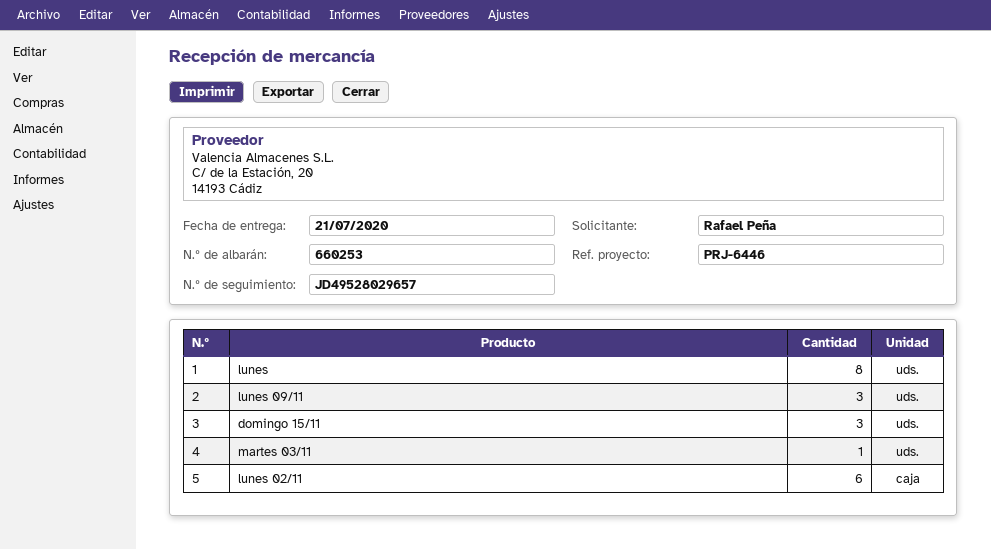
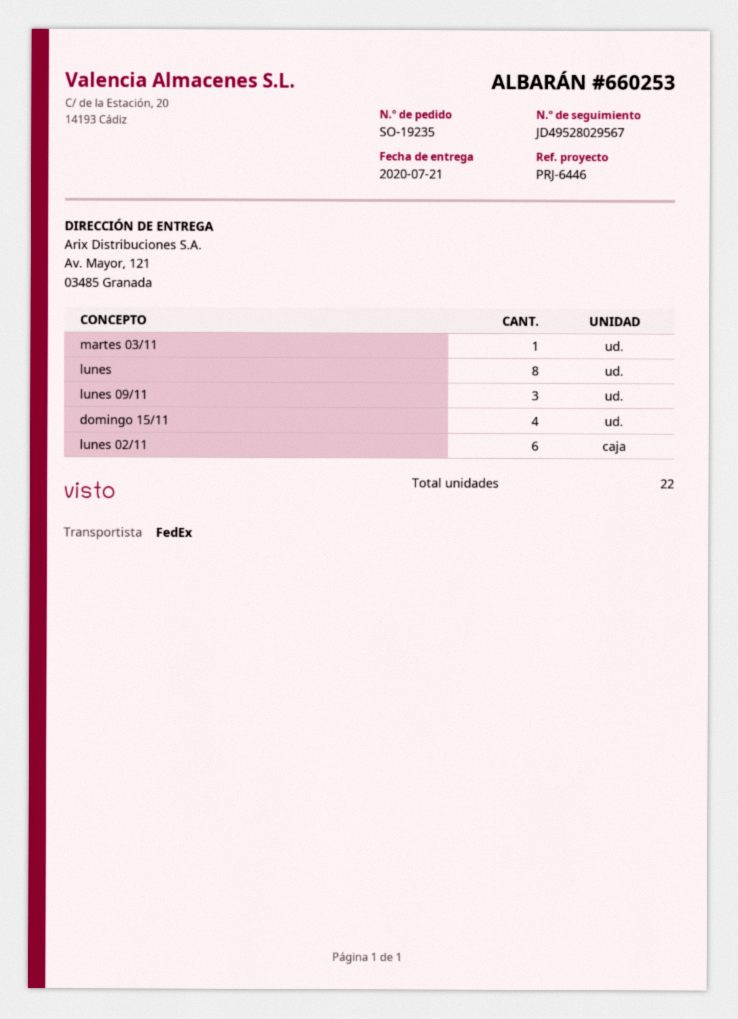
tracking number: JD49528029657 -> JD49528029567
domingo 15/11: 3 -> 4

